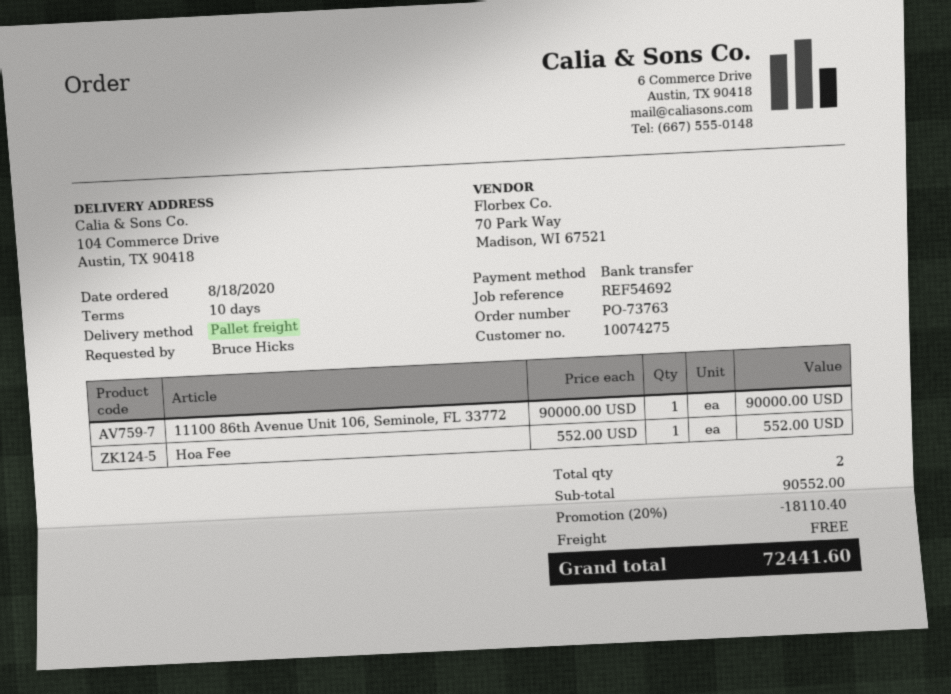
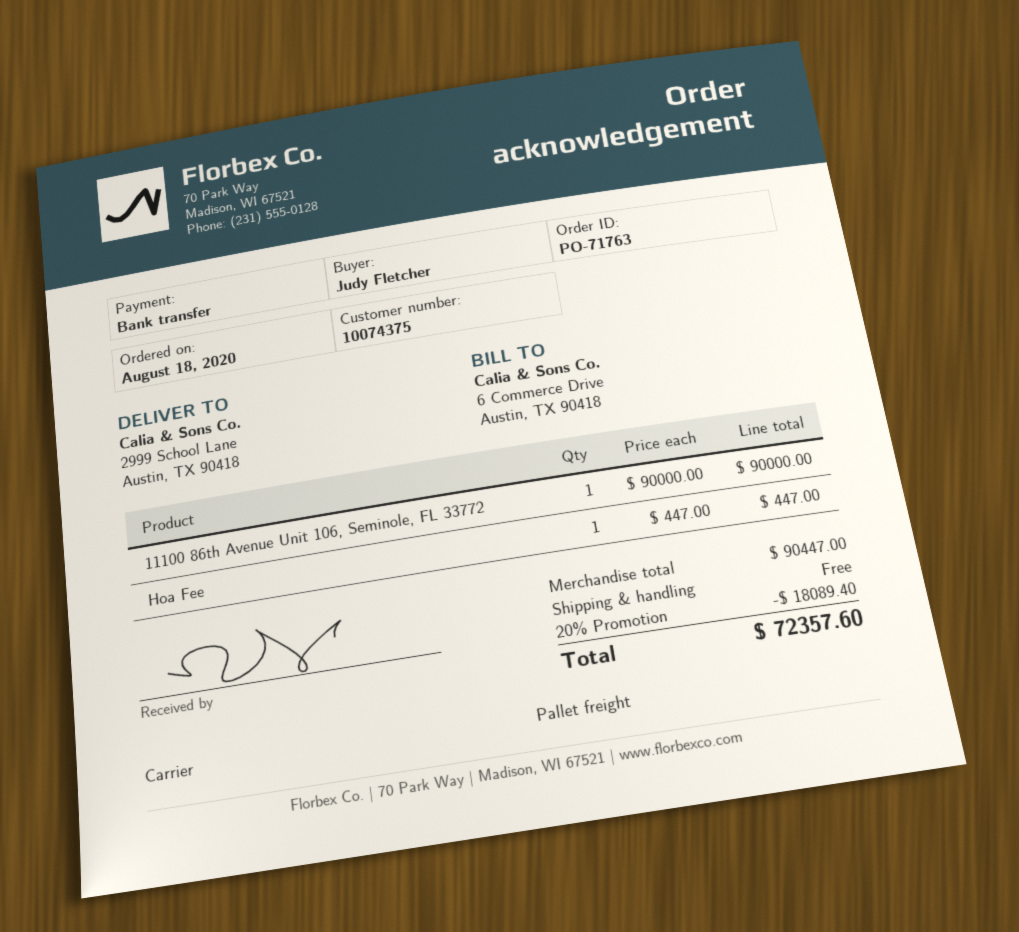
order number: PO-73763 -> PO-71763
customer number: 10074275 -> 10074375
ordered by: Bruce Hicks -> Judy Fletcher
ship to: 104 Commerce Drive, Austin, TX 90418 -> 2999 School Lane, Austin, TX 90418
Hoa Fee: 1 x 552.00 = 552.00 -> 1 x 447.00 = 447.00
subtotal: 90552.00 -> 90447.00
discount: 20% = 18110.40 -> 20% = 18089.40
total: 72441.60 -> 72357.60

